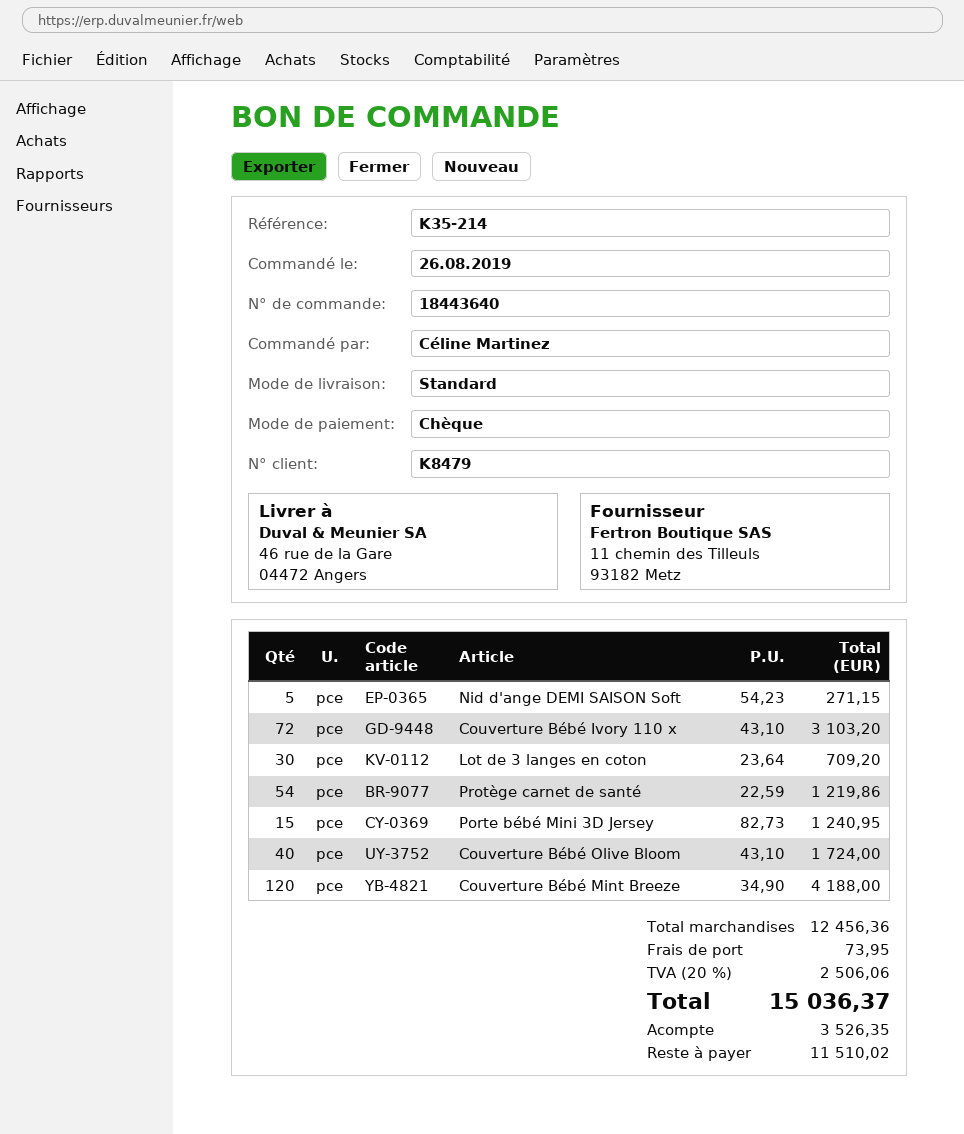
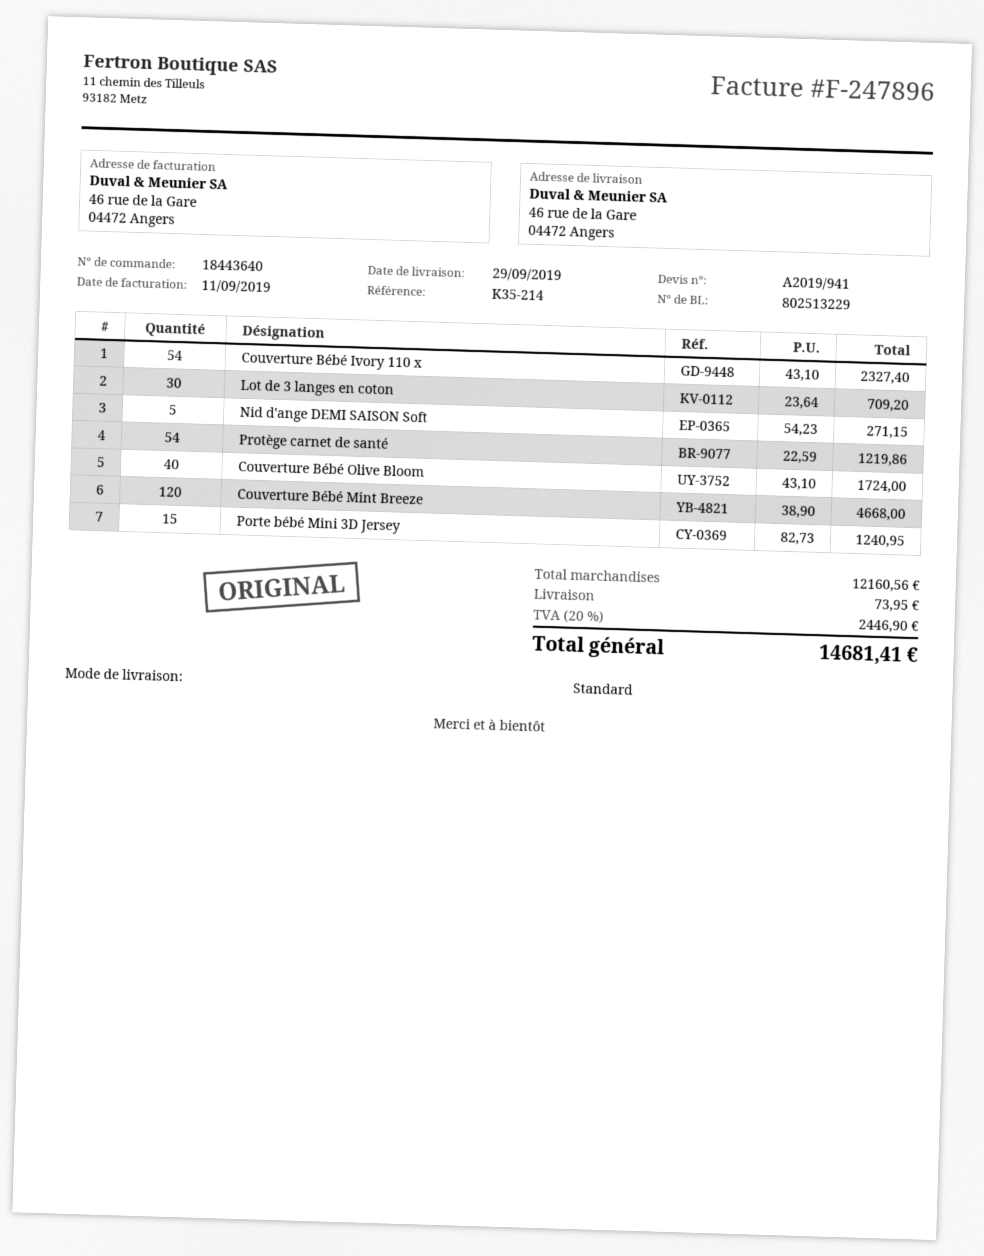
Couverture Bébé Ivory 110 x: 72 x 43.10 = 3103.20 -> 54 x 43.10 = 2327.40
Couverture Bébé Mint Breeze: 120 x 34.90 = 4188.00 -> 120 x 38.90 = 4668.00
subtotal: 12456.36 -> 12160.56
tax: 20% = 2506.06 -> 20% = 2446.90
total: 15036.37 -> 14681.41

